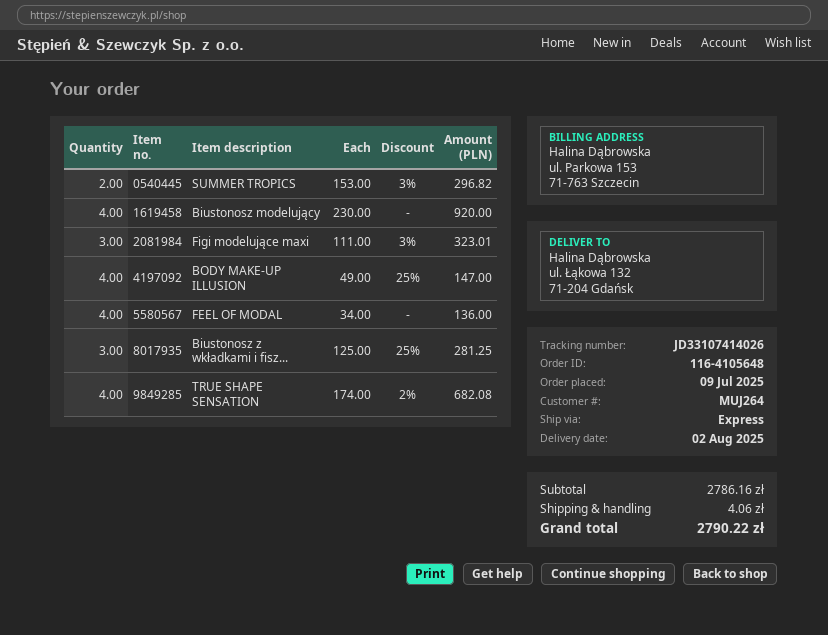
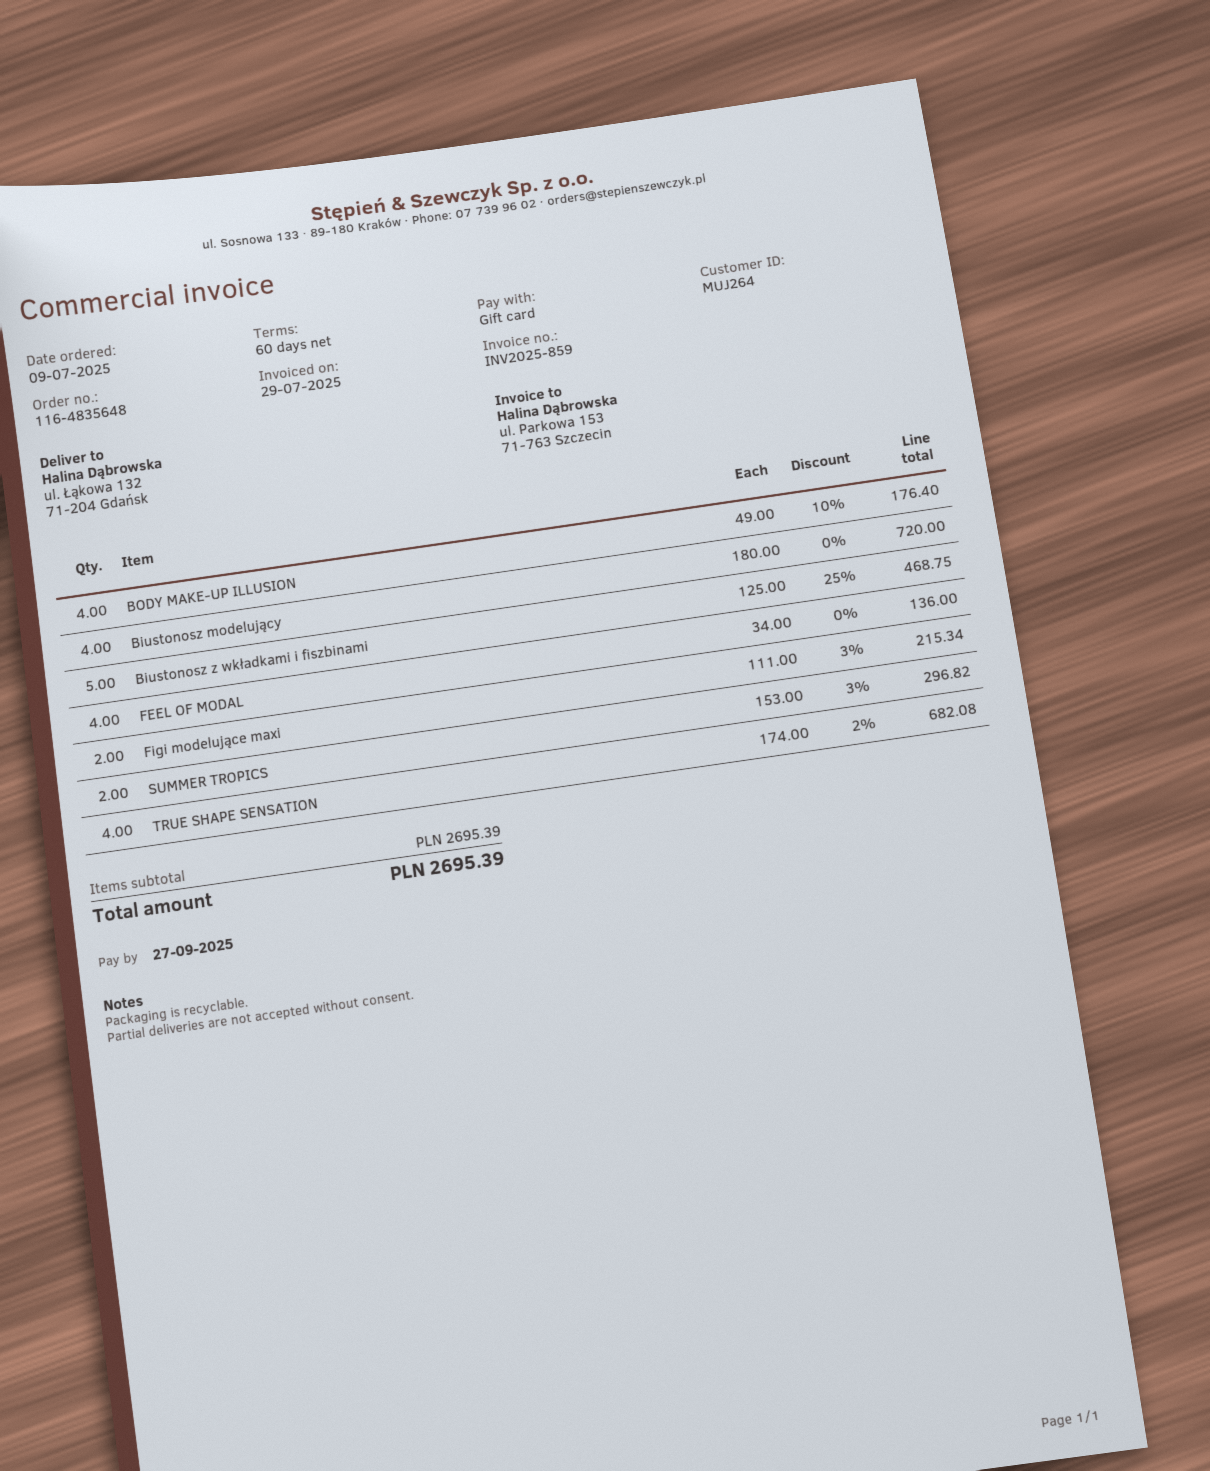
order number: 116-4105648 -> 116-4835648
Biustonosz modelujący: 4 x 230.00 = 920.00 -> 4 x 180.00 = 720.00
Figi modelujące maxi: 3 x 111.00 - 3% = 323.01 -> 2 x 111.00 - 3% = 215.34
BODY MAKE-UP ILLUSION: 4 x 49.00 - 25% = 147.00 -> 4 x 49.00 - 10% = 176.40
Biustonosz z wkładkami i fisz...: 3 x 125.00 - 25% = 281.25 -> 5 x 125.00 - 25% = 468.75
subtotal: 2786.16 -> 2695.39
shipping: 4.06 -> none
total: 2790.22 -> 2695.39

